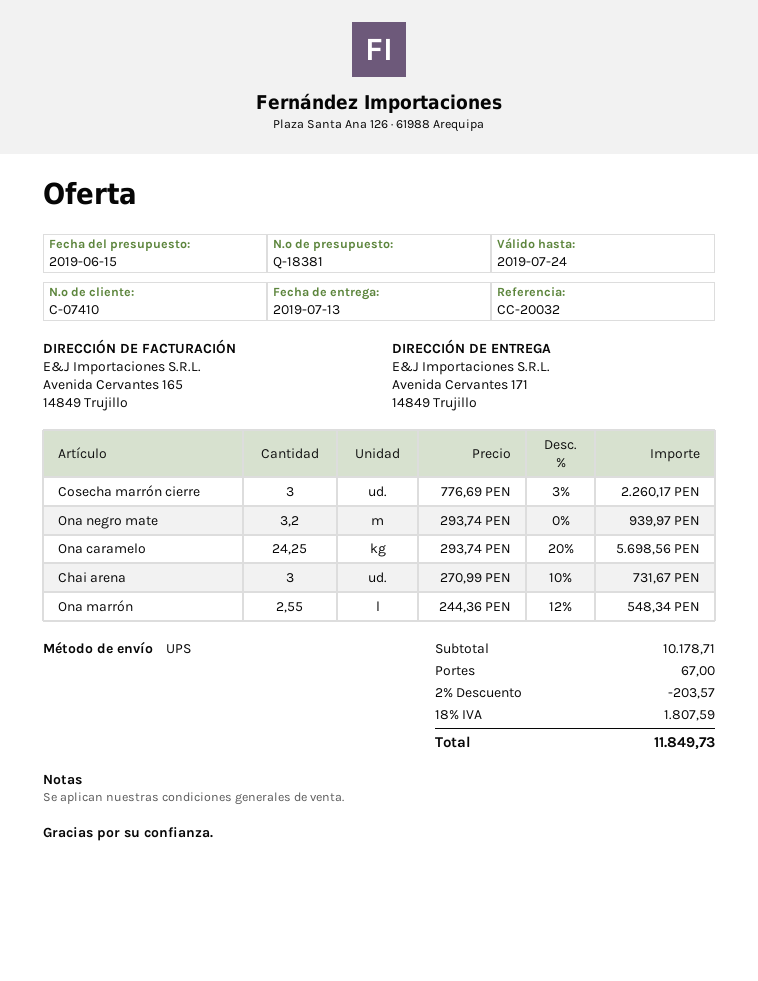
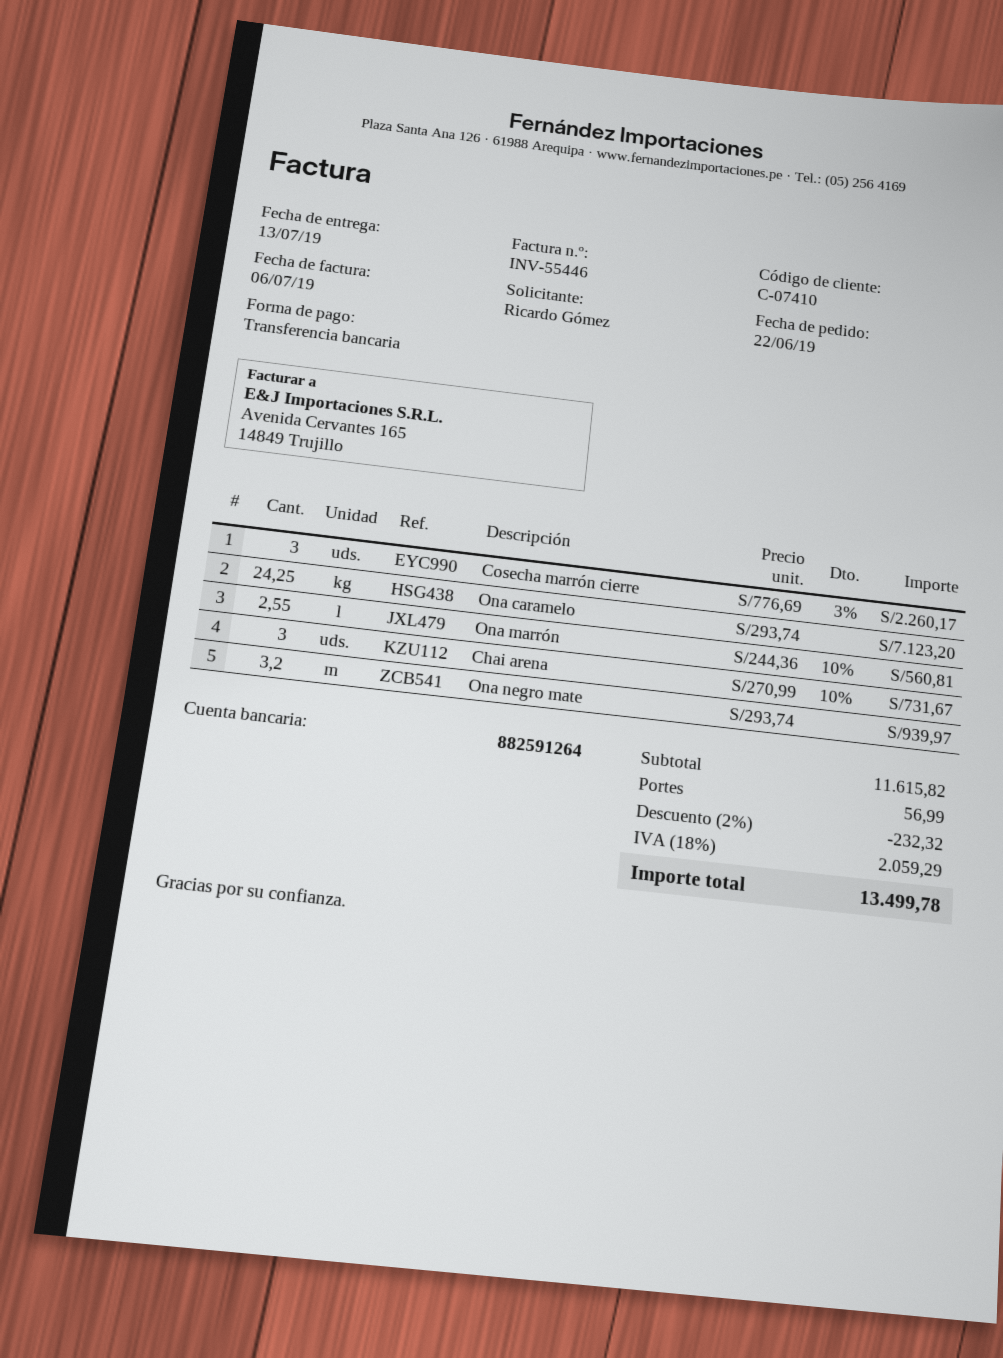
Ona caramelo: 24.25 x 293.74 - 20% = 5698.56 -> 24.25 x 293.74 = 7123.20
Ona marrón: 2.55 x 244.36 - 12% = 548.34 -> 2.55 x 244.36 - 10% = 560.81
subtotal: 10178.71 -> 11615.82
discount: 2% = 203.57 -> 2% = 232.32
shipping: 67.00 -> 56.99
tax: 18% = 1807.59 -> 18% = 2059.29
total: 11849.73 -> 13499.78

